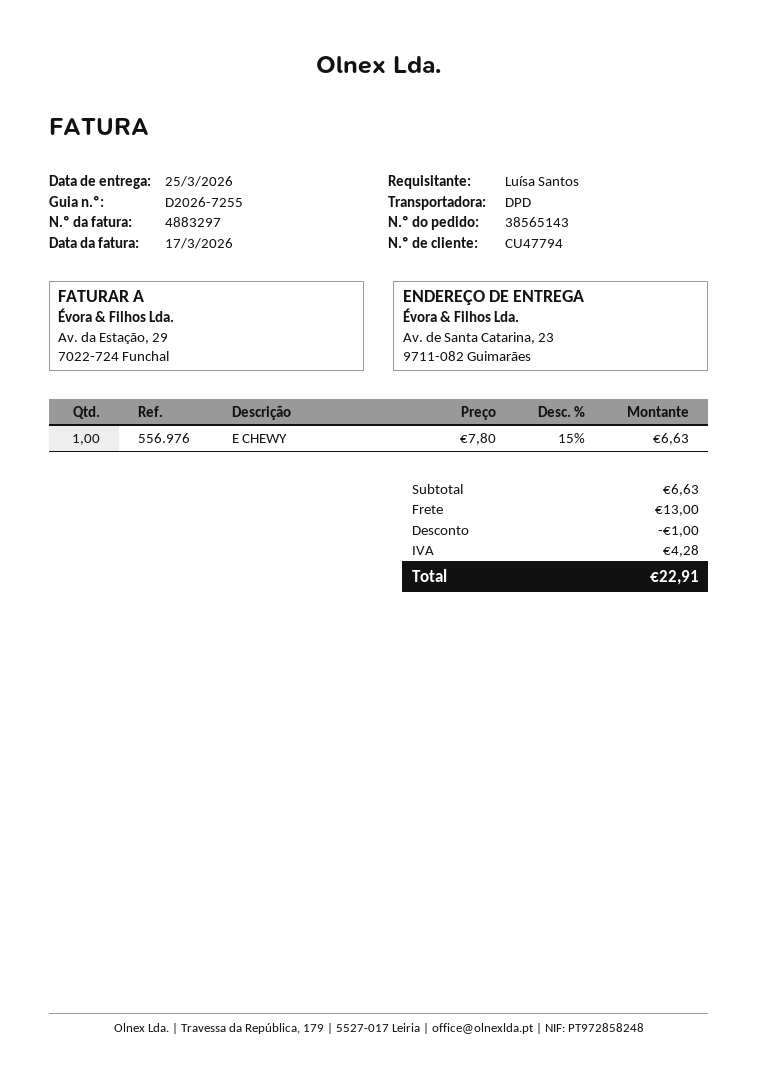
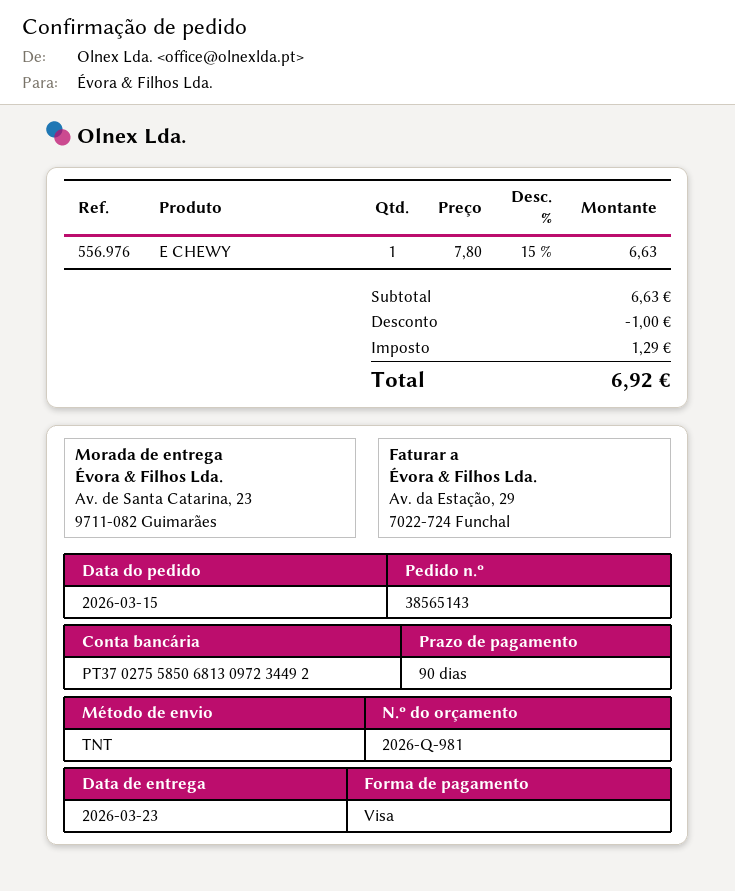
delivery date: 2026-03-25 -> 2026-03-23
shipping method: DPD -> TNT
shipping: 13.00 -> none
tax: 4.28 -> 1.29
total: 22.91 -> 6.92

